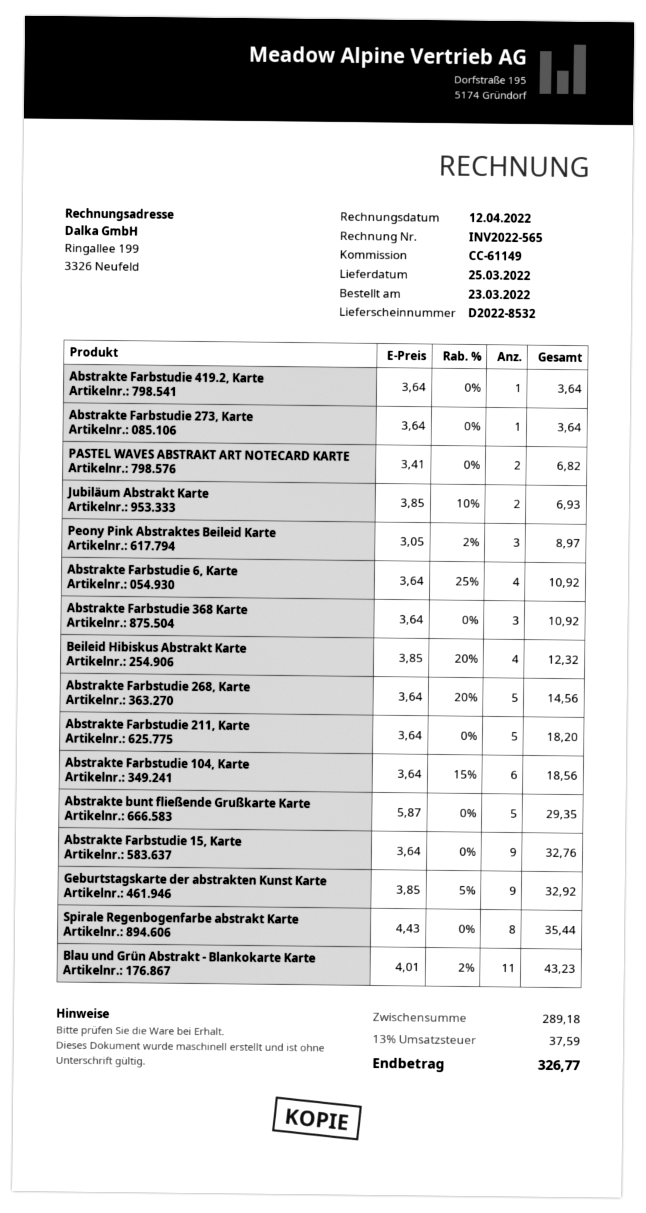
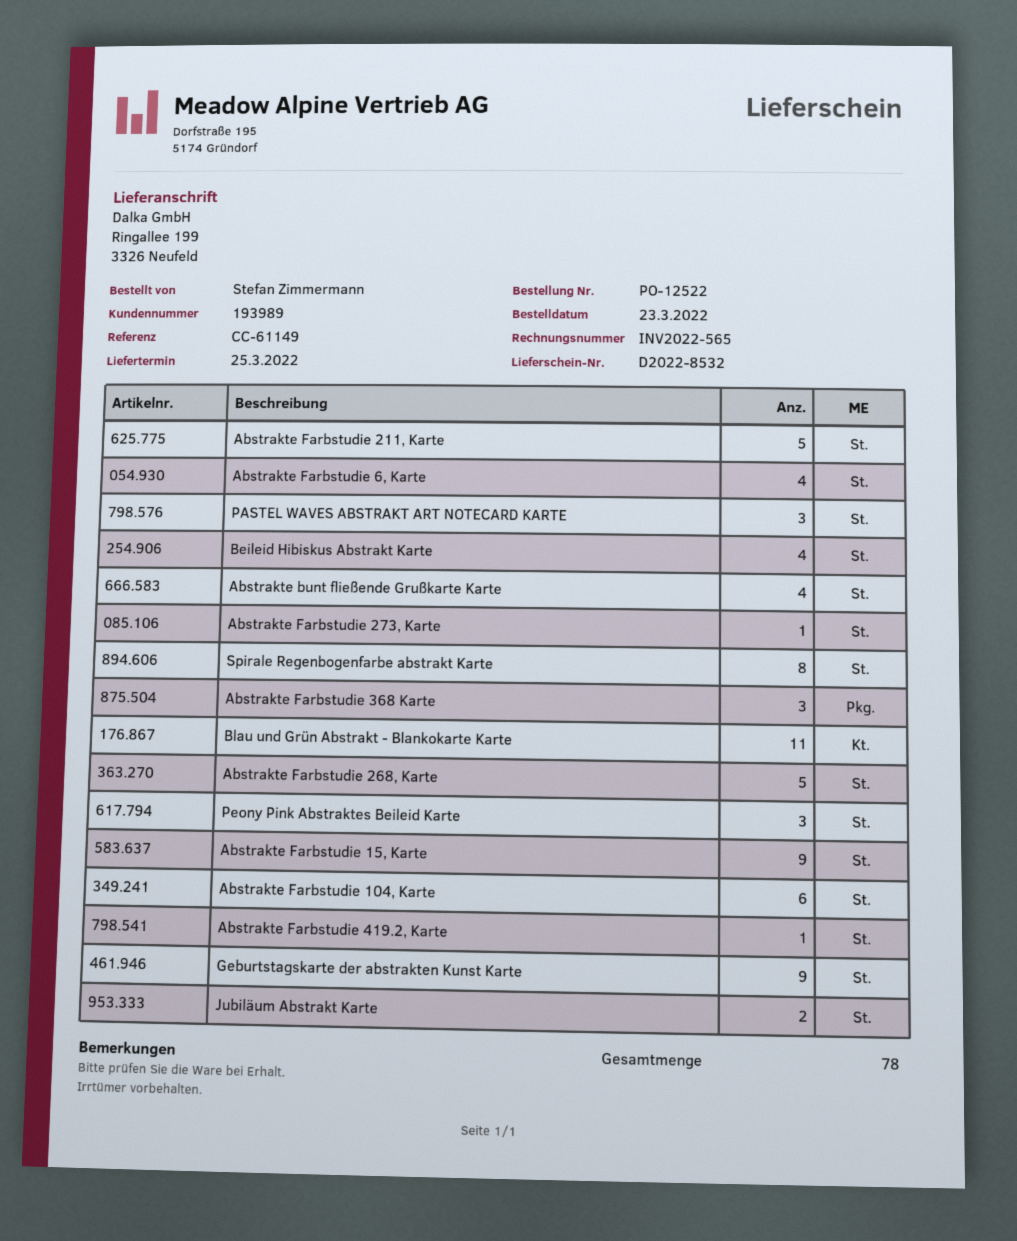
PASTEL WAVES ABSTRAKT ART NOTECARD KARTE: 2 -> 3
Abstrakte bunt fließende Grußkarte Karte: 5 -> 4

